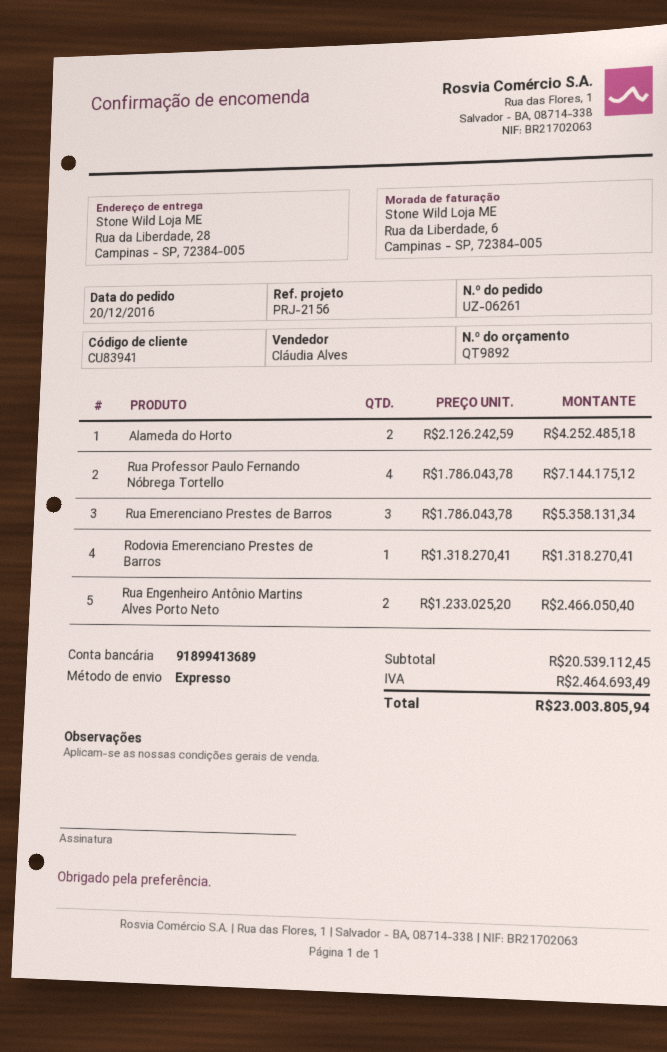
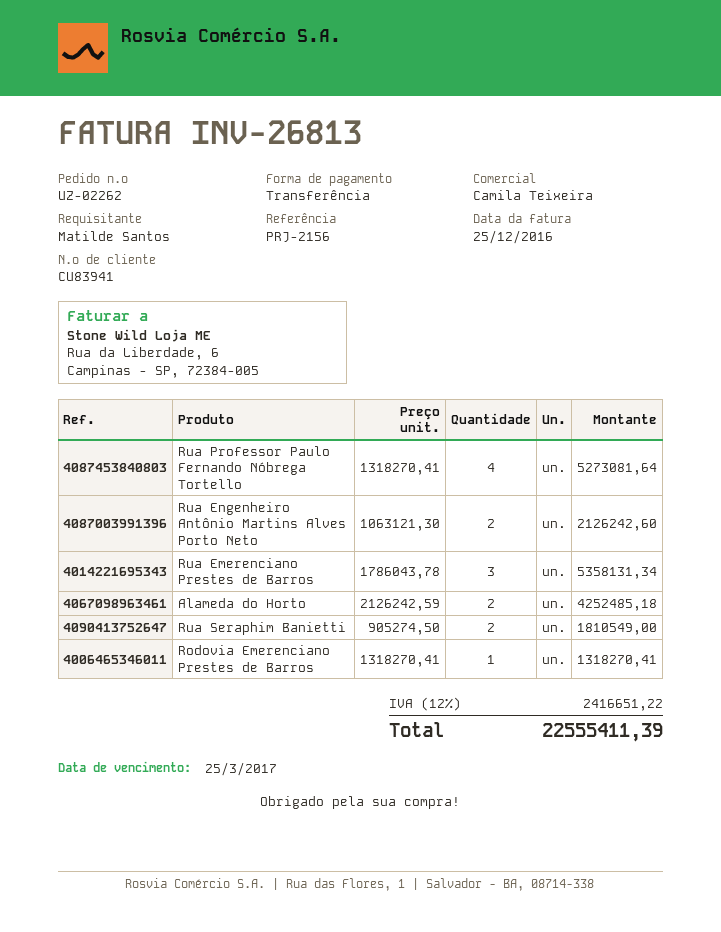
order number: UZ-06261 -> UZ-02262
sales rep: Cláudia Alves -> Camila Teixeira
Rua Professor Paulo Fernando Nóbrega Tortello: 4 x 1786043.78 = 7144175.12 -> 4 x 1318270.41 = 5273081.64
Rua Engenheiro Antônio Martins Alves Porto Neto: 2 x 1233025.20 = 2466050.40 -> 2 x 1063121.30 = 2126242.60
Rua Seraphim Banietti: none -> 2 x 905274.50 = 1810549.00
tax: 2464693.49 -> 2416651.22
total: 23003805.94 -> 22555411.39

